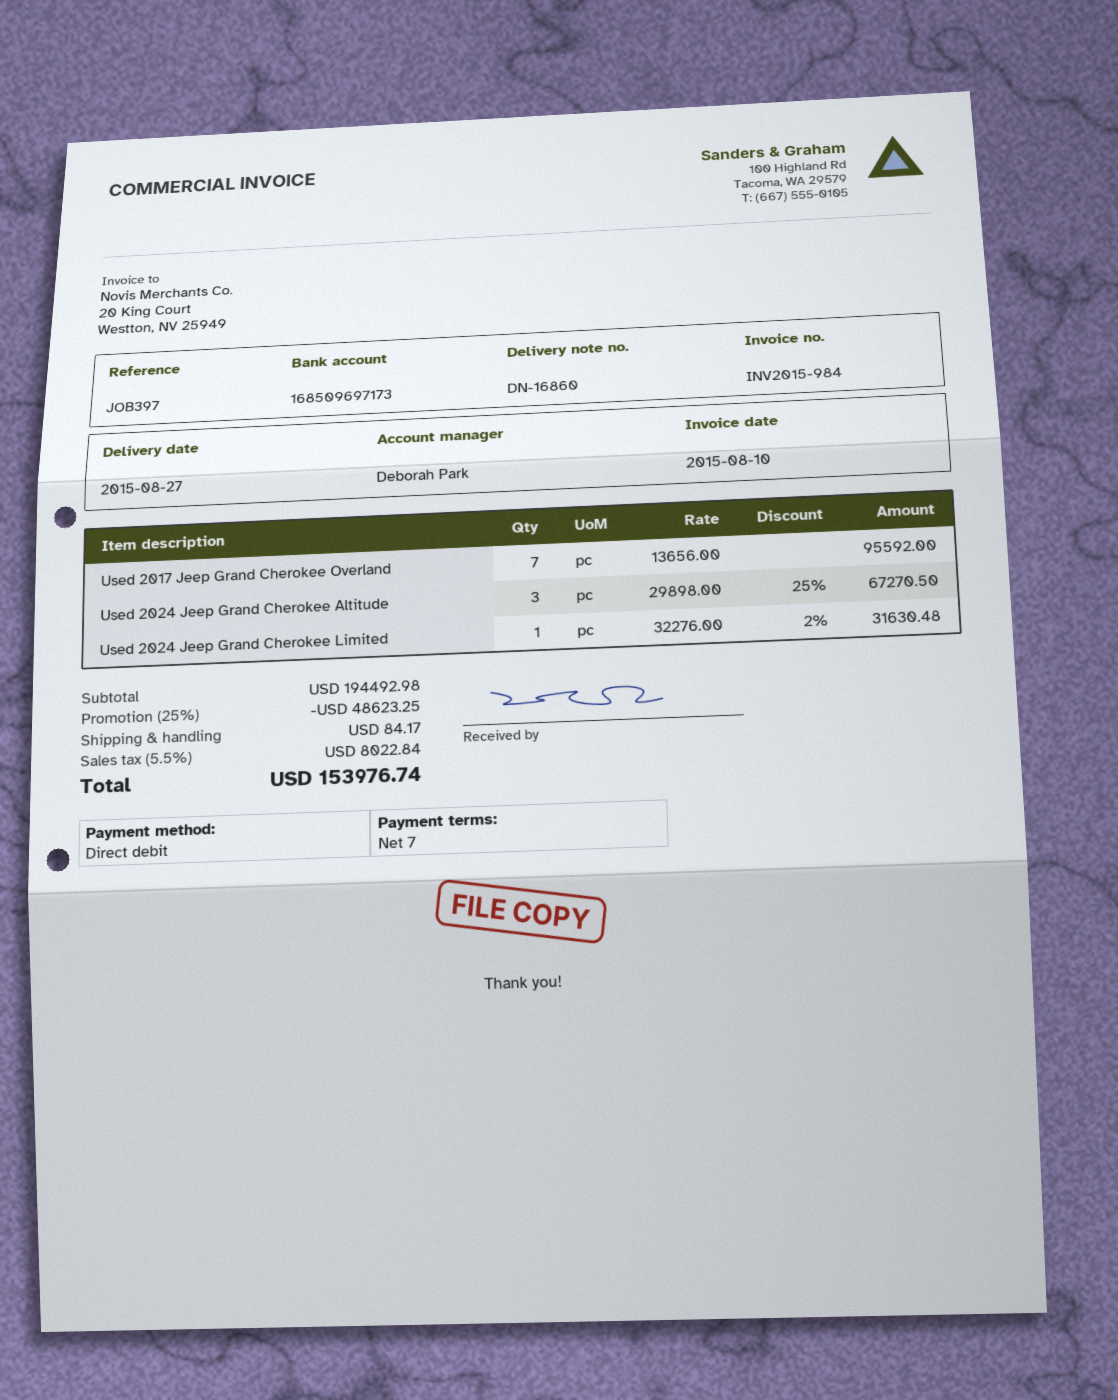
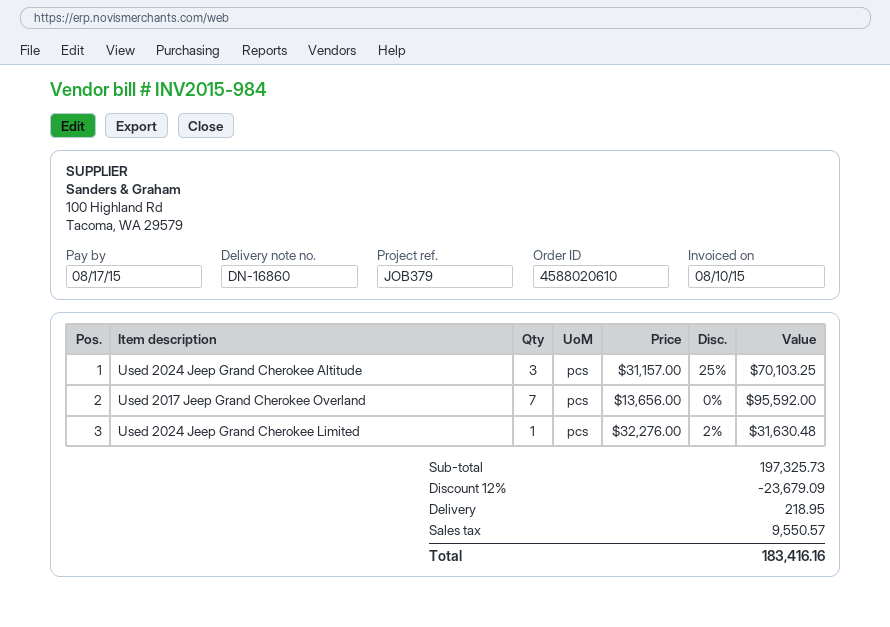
reference: JOB397 -> JOB379
Used 2024 Jeep Grand Cherokee Altitude: 3 x 29898.00 - 25% = 67270.50 -> 3 x 31157.00 - 25% = 70103.25
subtotal: 194492.98 -> 197325.73
discount: 25% = 48623.25 -> 12% = 23679.09
shipping: 84.17 -> 218.95
tax: 8022.84 -> 9550.57
total: 153976.74 -> 183416.16

